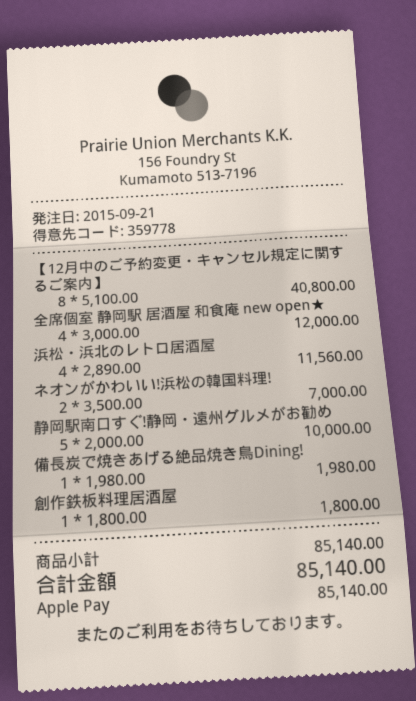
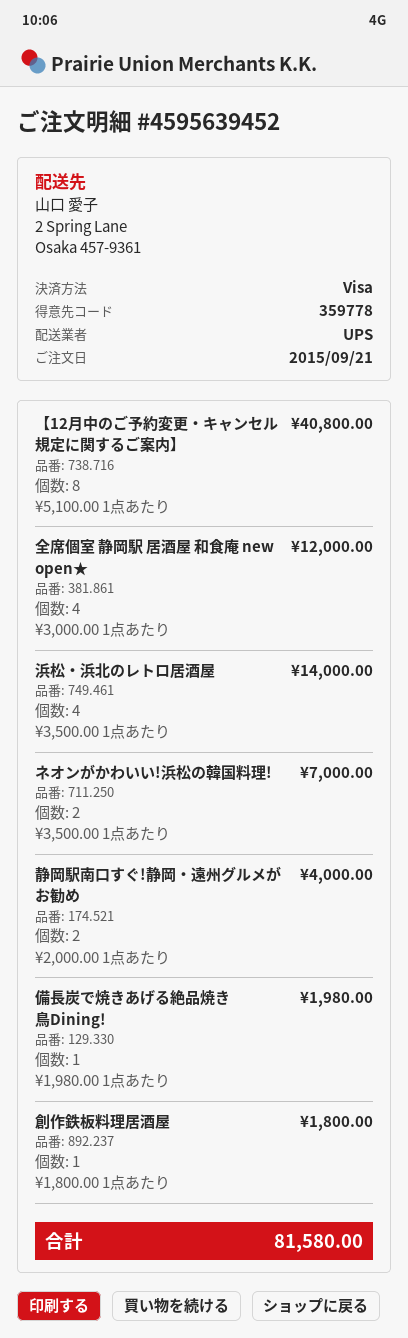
payment method: Apple Pay -> Visa
浜松・浜北のレトロ居酒屋: 4 x 2890.00 = 11560.00 -> 4 x 3500.00 = 14000.00
静岡駅南口すぐ!静岡・遠州グルメがお勧め: 5 x 2000.00 = 10000.00 -> 2 x 2000.00 = 4000.00
total: 85140.00 -> 81580.00

